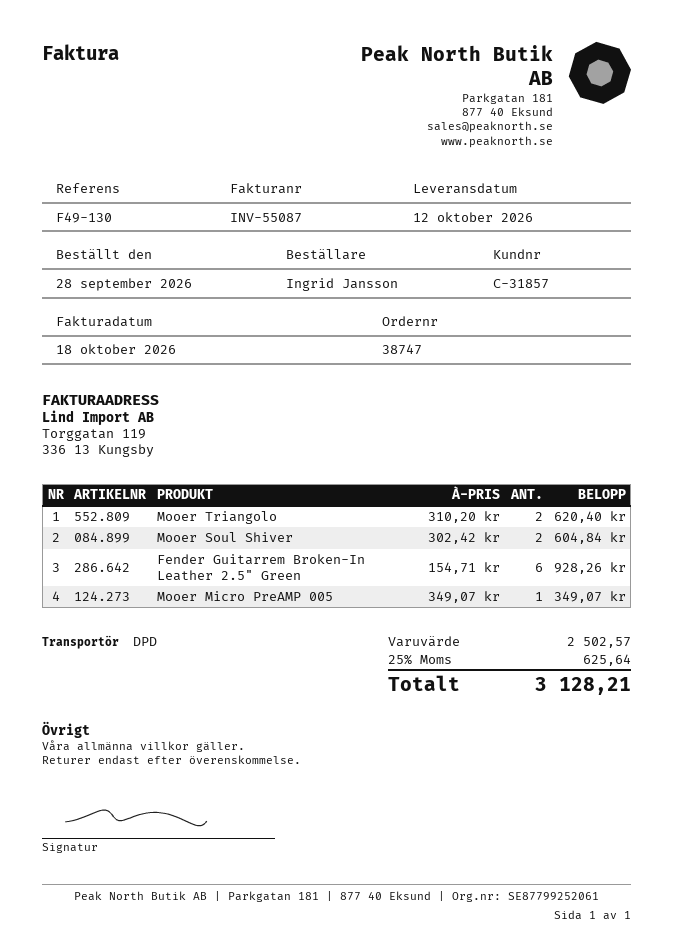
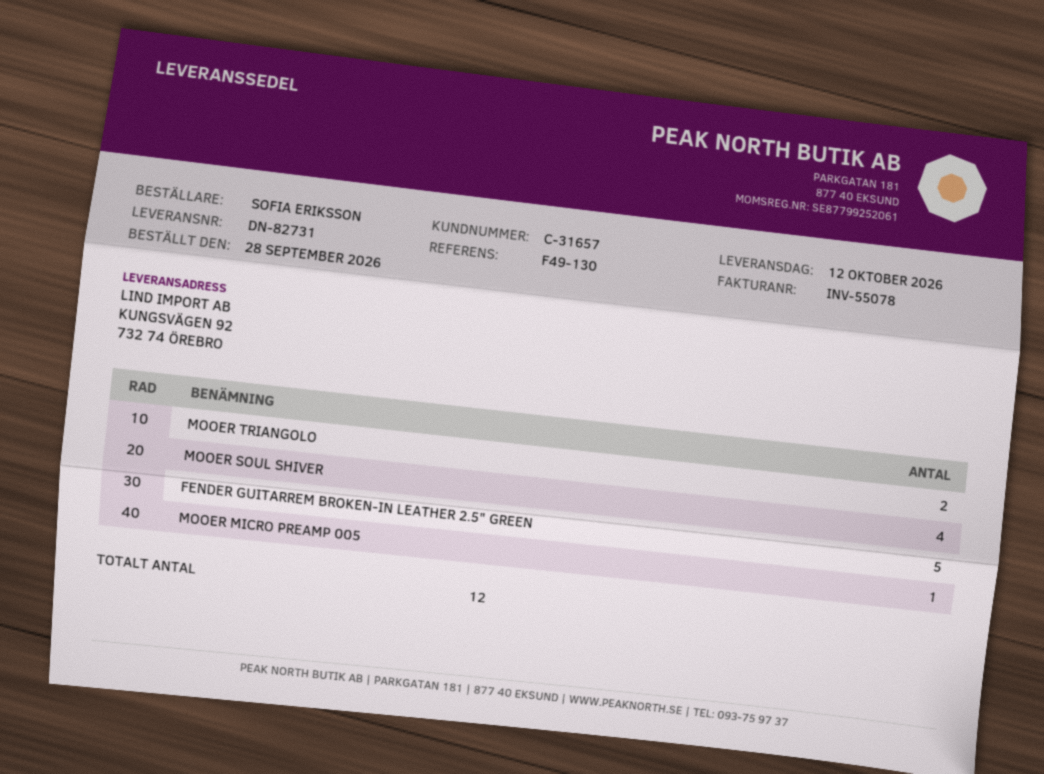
invoice number: INV-55087 -> INV-55078
customer number: C-31857 -> C-31657
ordered by: Ingrid Jansson -> SOFIA ERIKSSON
Mooer Soul Shiver: 2 -> 4
Fender Guitarrem Broken-In Leather 2.5" Green: 6 -> 5

